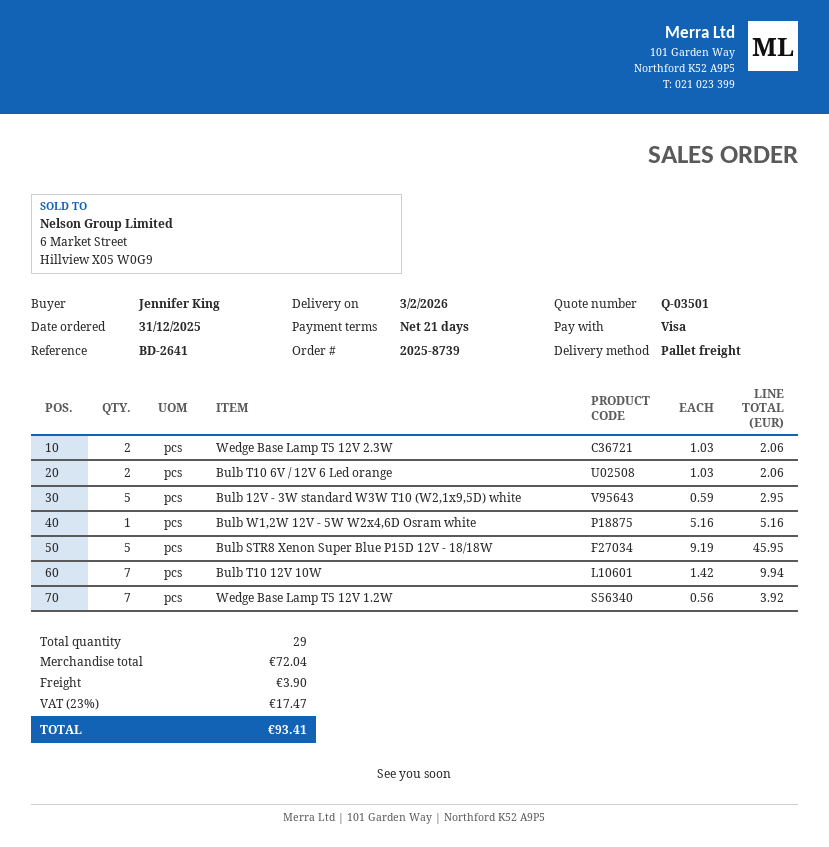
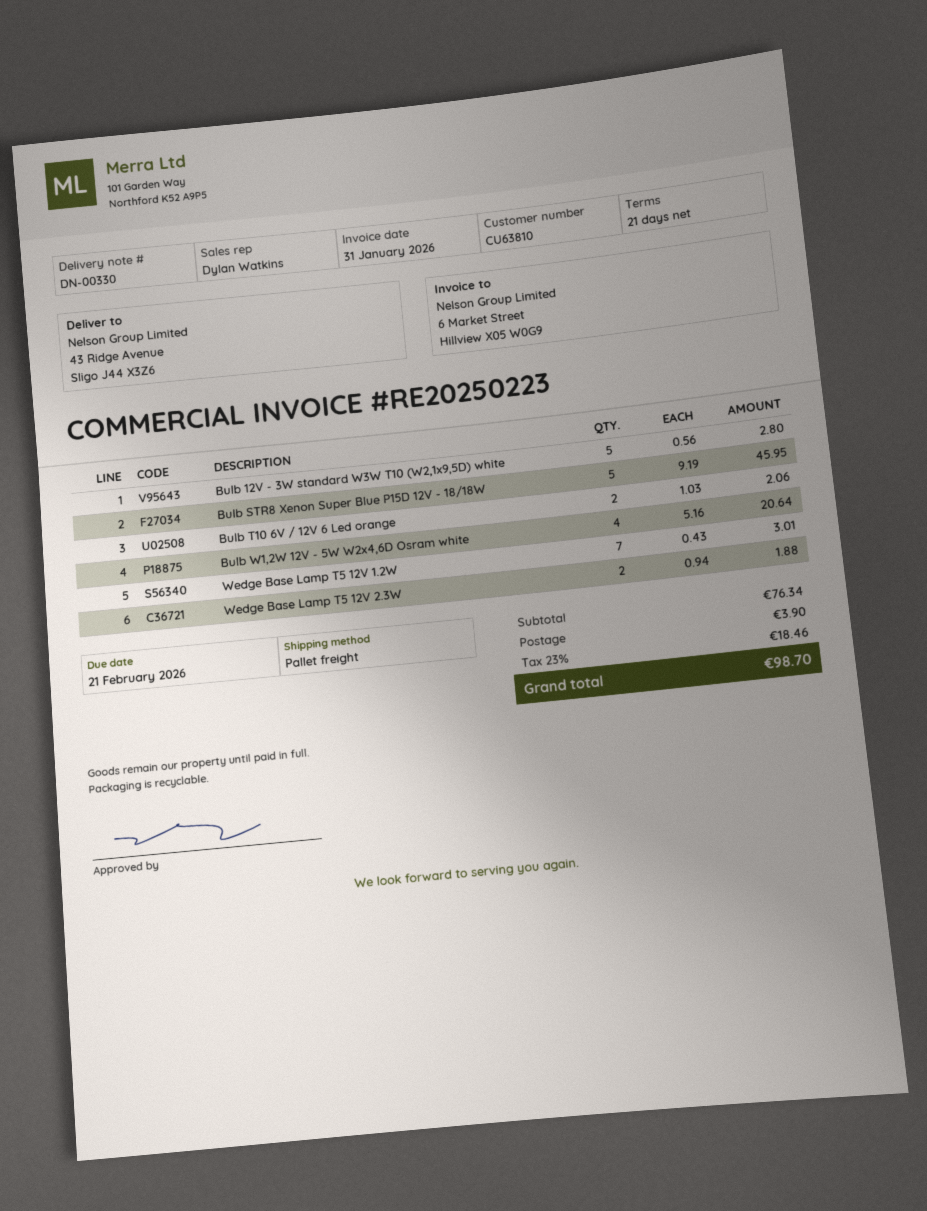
Wedge Base Lamp T5 12V 2.3W: 2 x 1.03 = 2.06 -> 2 x 0.94 = 1.88
Bulb 12V - 3W standard W3W T10 (W2,1x9,5D) white: 5 x 0.59 = 2.95 -> 5 x 0.56 = 2.80
Bulb W1,2W 12V - 5W W2x4,6D Osram white: 1 x 5.16 = 5.16 -> 4 x 5.16 = 20.64
Bulb T10 12V 10W: 7 x 1.42 = 9.94 -> none
Wedge Base Lamp T5 12V 1.2W: 7 x 0.56 = 3.92 -> 7 x 0.43 = 3.01
subtotal: 72.04 -> 76.34
tax: 23% = 17.47 -> 23% = 18.46
total: 93.41 -> 98.70

